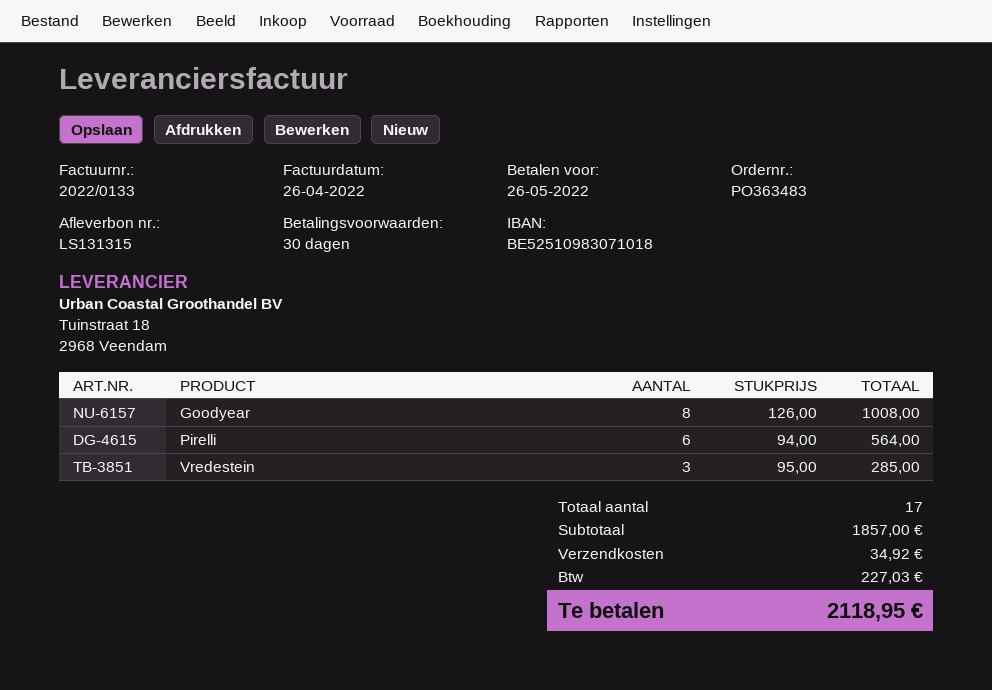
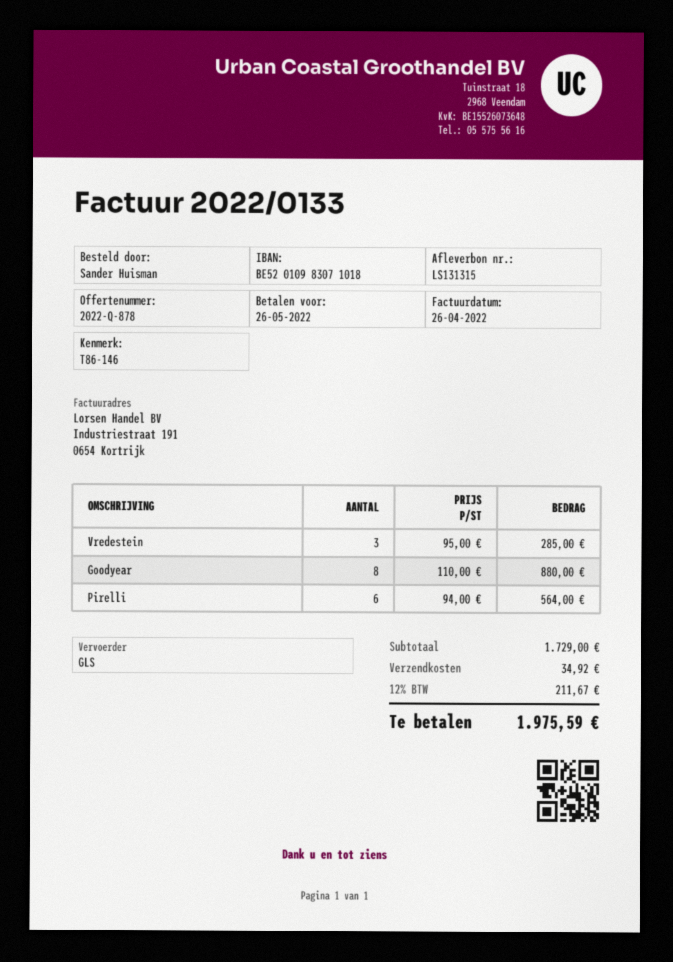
bank account: BE52510983071018 -> BE52010983071018
Goodyear: 8 x 126.00 = 1008.00 -> 8 x 110.00 = 880.00
subtotal: 1857.00 -> 1729.00
tax: 227.03 -> 211.67
total: 2118.95 -> 1975.59

